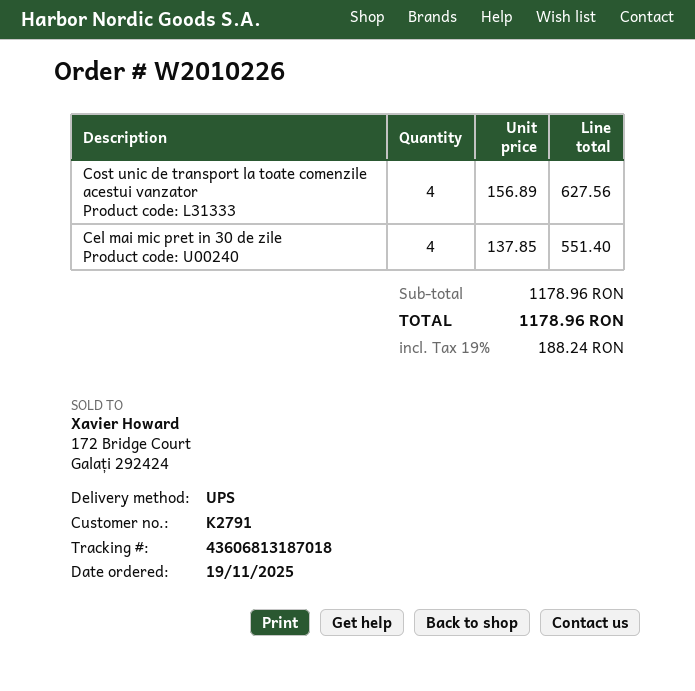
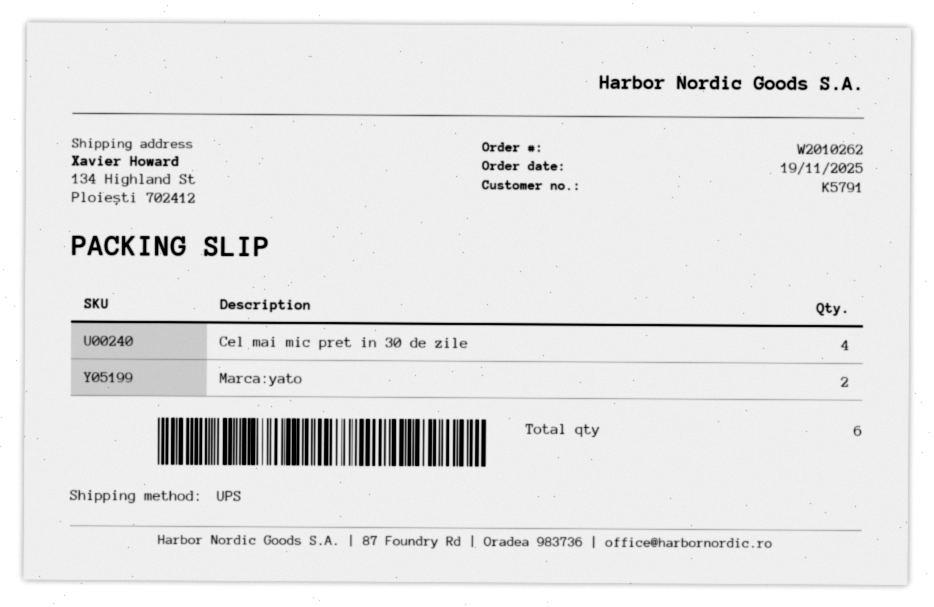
order number: W2010226 -> W2010262
customer number: K2791 -> K5791
Cost unic de transport la toate comenzile acestui vanzator: 4 -> none
Marca:yato: none -> 2

